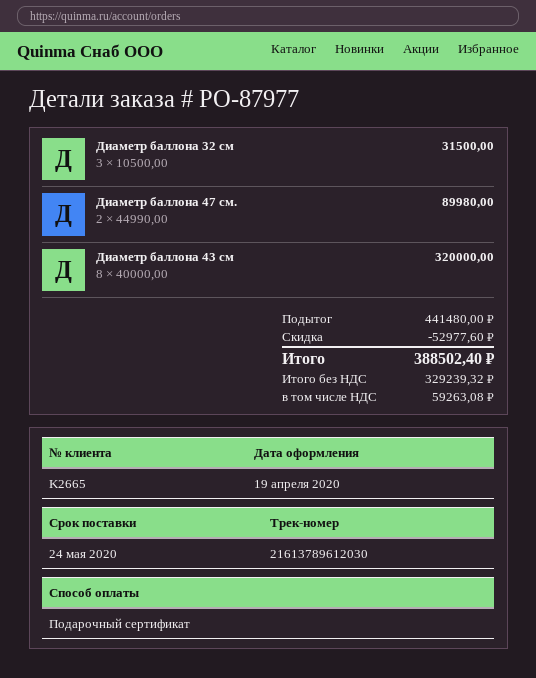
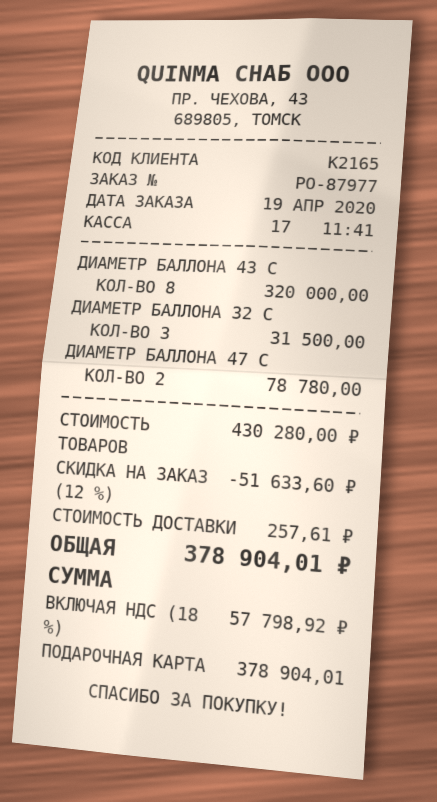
customer number: K2665 -> K2165
Диаметр баллона 47 см.: 2 for 89980.00 -> 2 for 78780.00
subtotal: 441480.00 -> 430280.00
discount: 52977.60 -> 51633.60
shipping: none -> 257.61
tax: 59263.08 -> 57798.92
total: 388502.40 -> 378904.01

